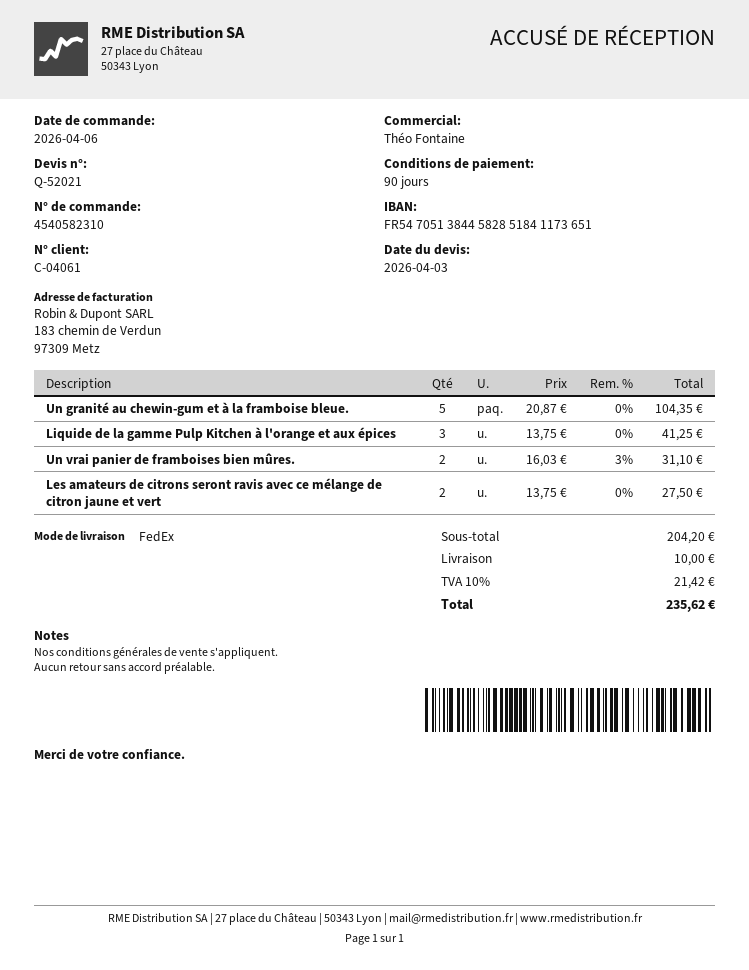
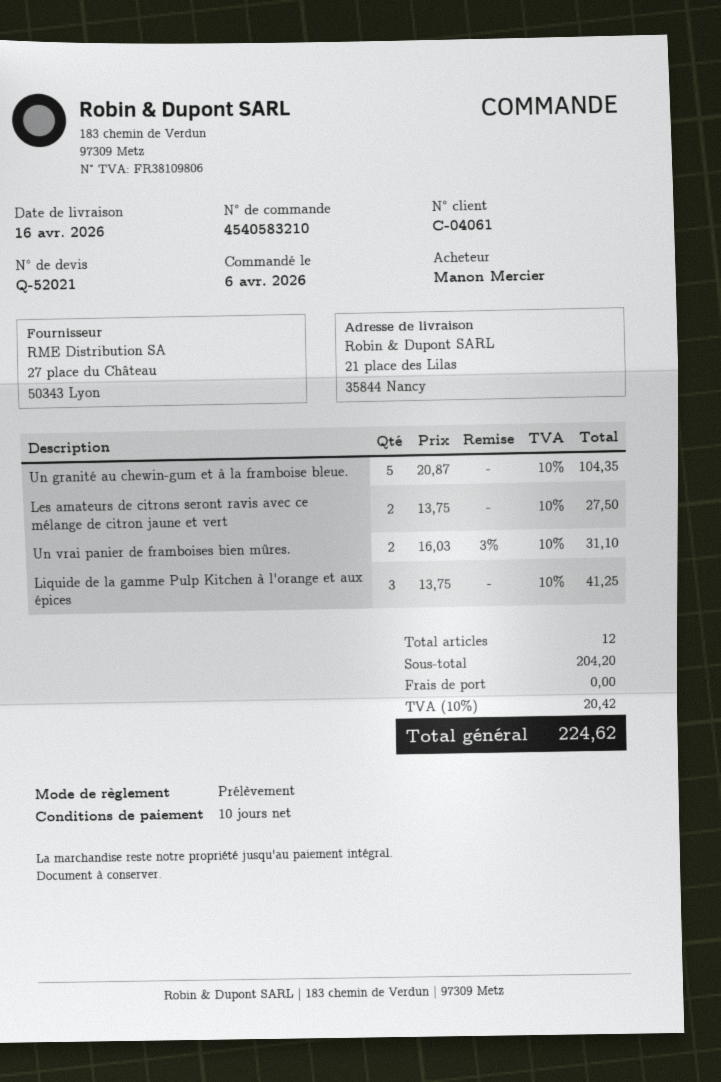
order number: 4540582310 -> 4540583210
payment terms: 90 days -> 10 days
shipping: 10.00 -> 0.00
tax: 10% = 21.42 -> 10% = 20.42
total: 235.62 -> 224.62

